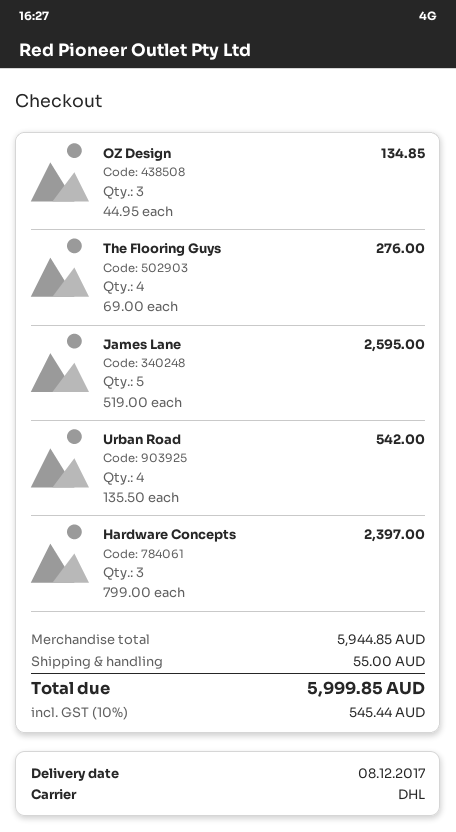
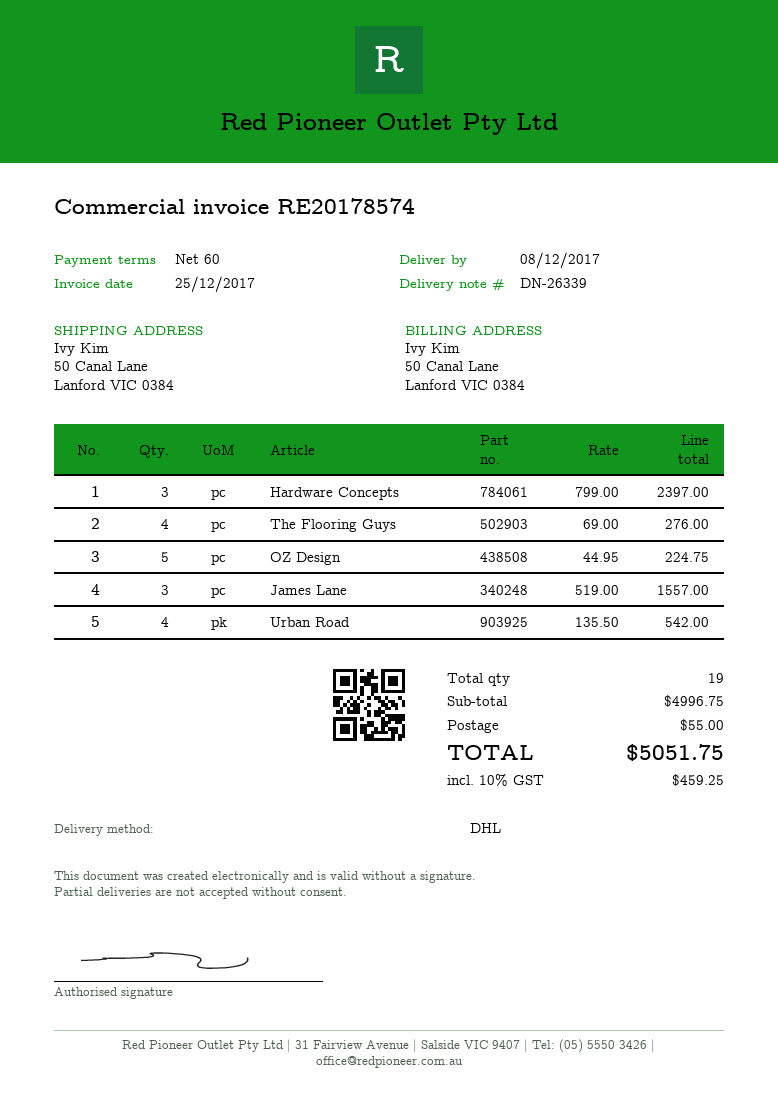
OZ Design: 3 x 44.95 = 134.85 -> 5 x 44.95 = 224.75
James Lane: 5 x 519.00 = 2595.00 -> 3 x 519.00 = 1557.00
subtotal: 5944.85 -> 4996.75
tax: 10% = 545.44 -> 10% = 459.25
total: 5999.85 -> 5051.75

